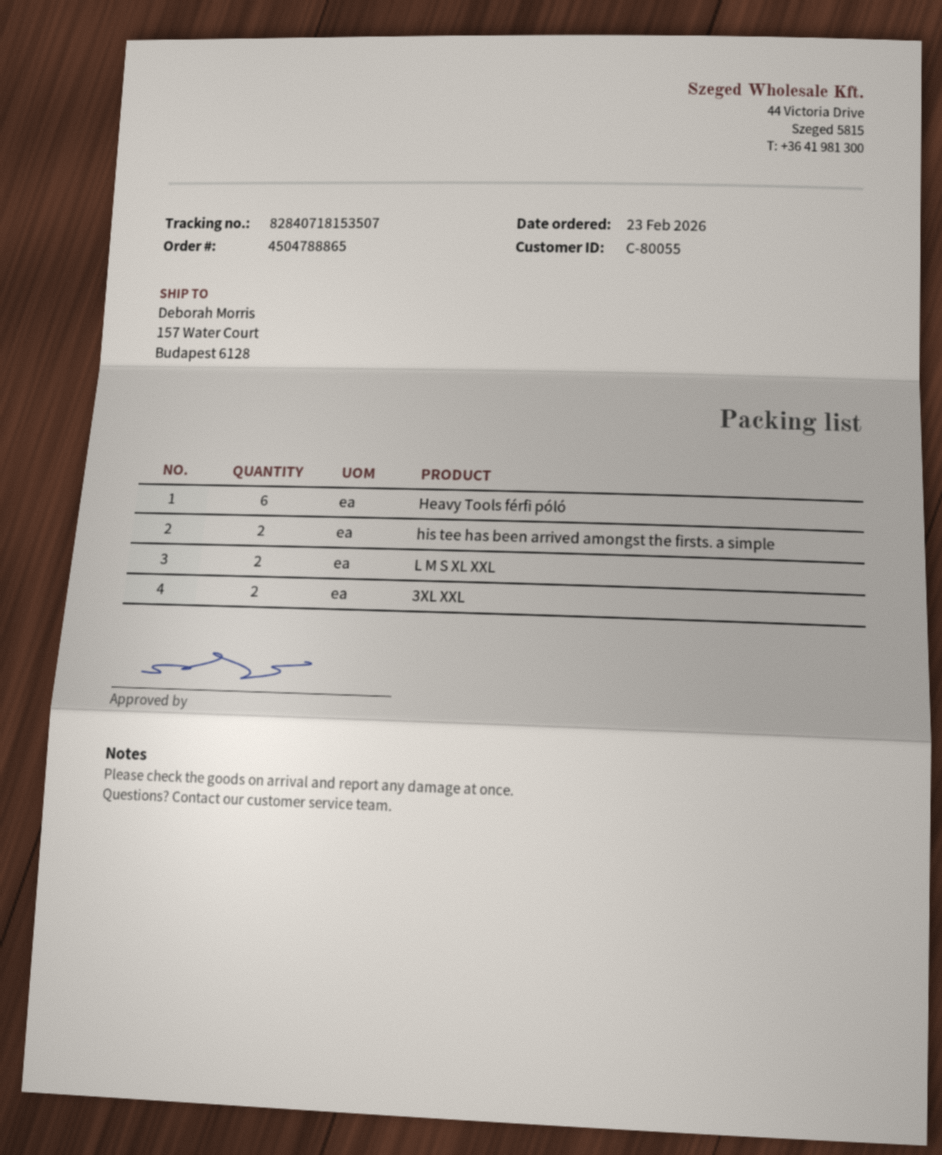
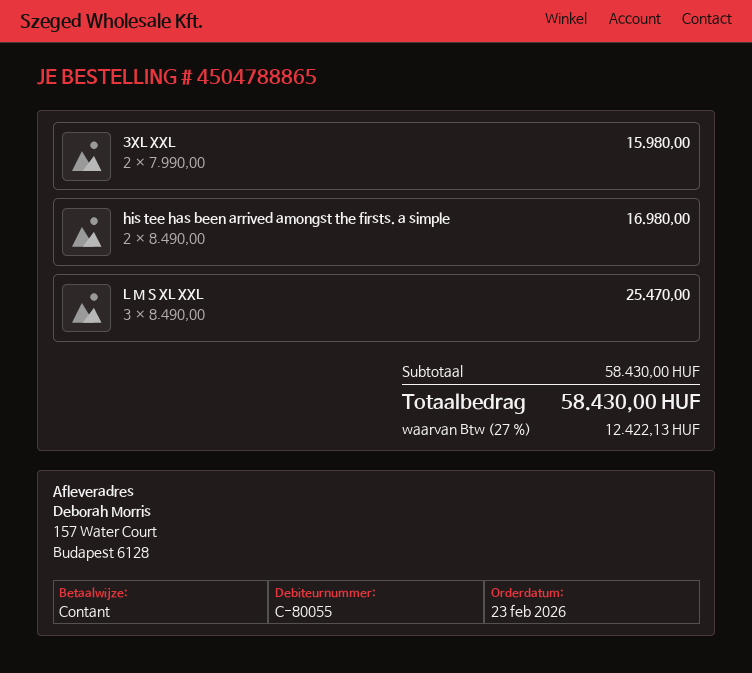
Heavy Tools férfi póló: 6 -> none
L M S XL XXL: 2 -> 3

